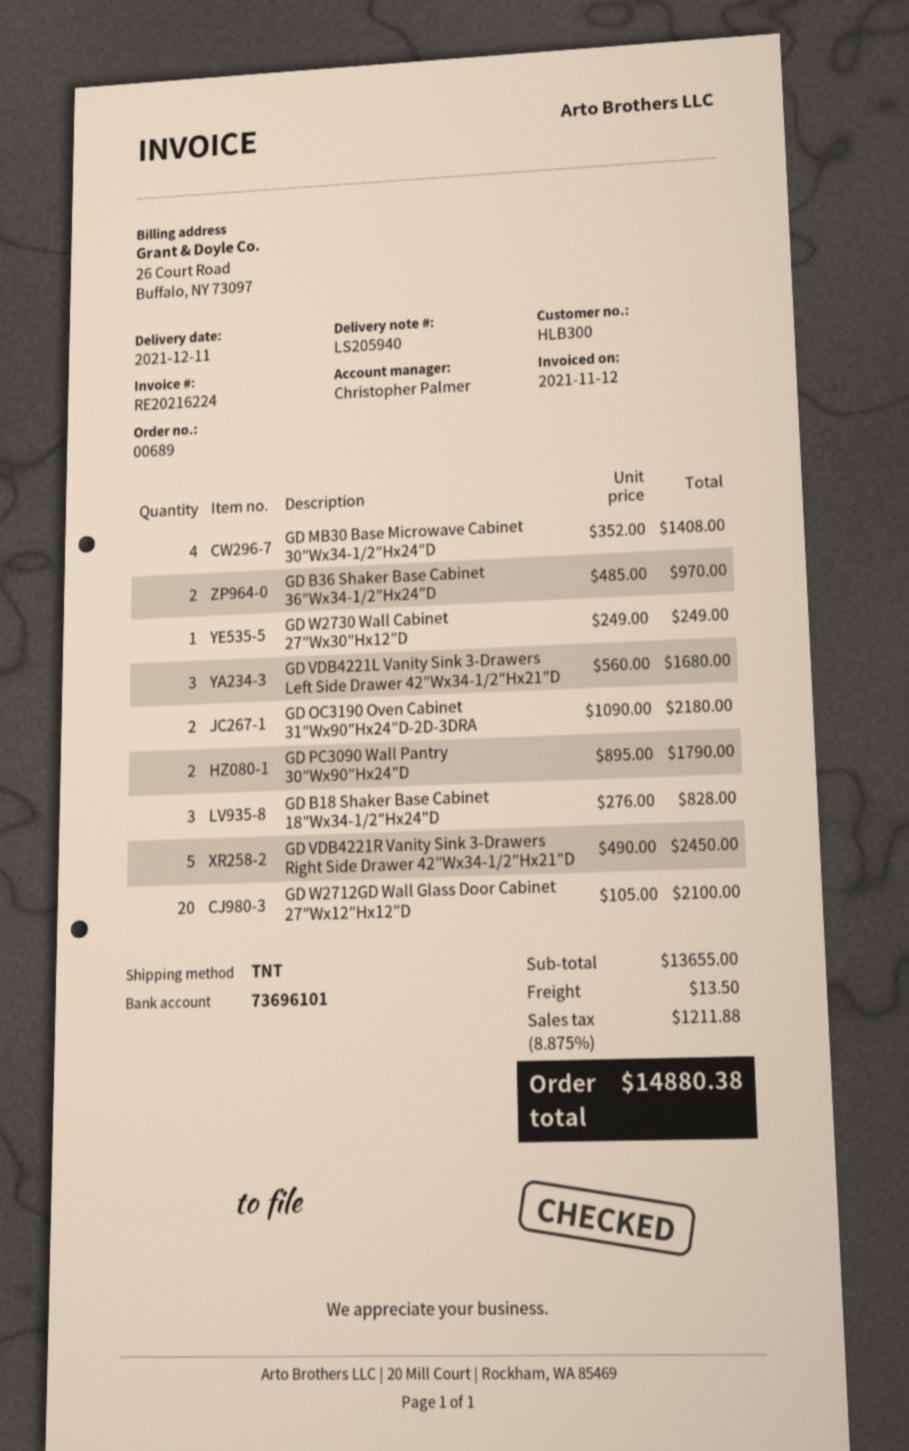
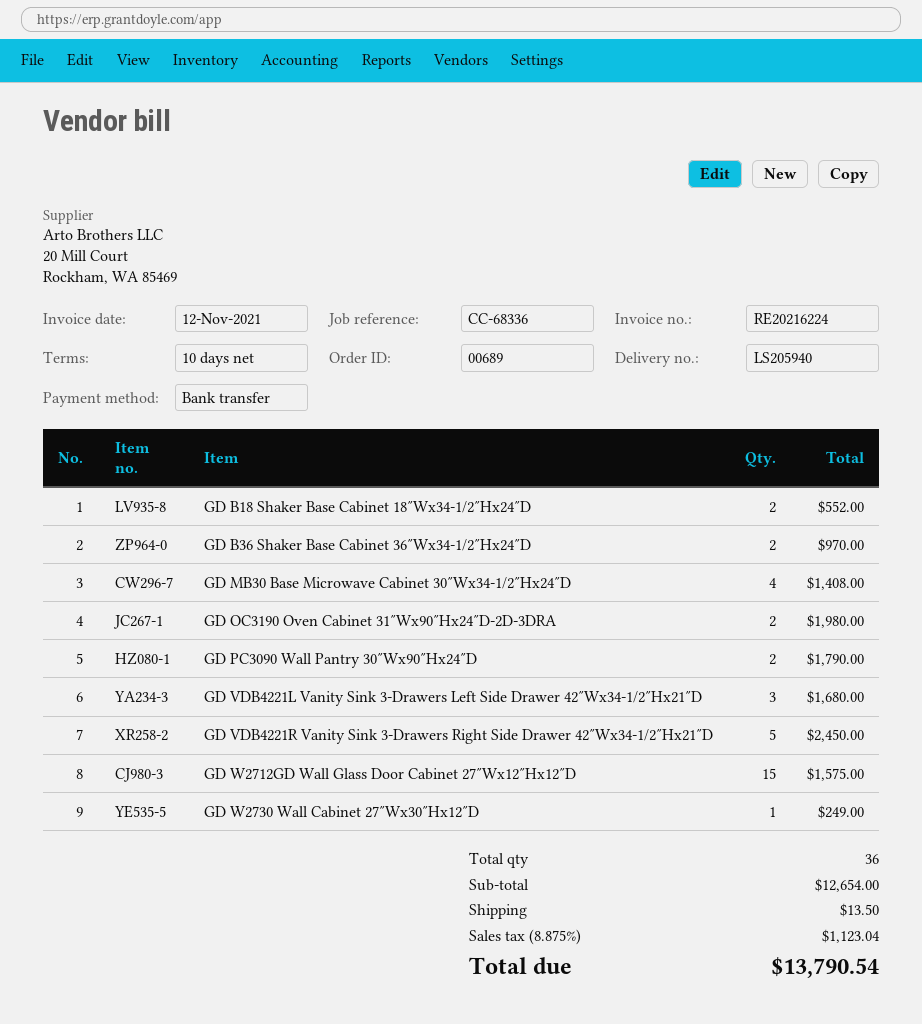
GD OC3190 Oven Cabinet 31″Wx90″Hx24″D-2D-3DRA: 2 for 2180.00 -> 2 for 1980.00
GD B18 Shaker Base Cabinet 18″Wx34-1/2″Hx24″D: 3 for 828.00 -> 2 for 552.00
GD W2712GD Wall Glass Door Cabinet 27″Wx12″Hx12″D: 20 for 2100.00 -> 15 for 1575.00
subtotal: 13655.00 -> 12654.00
tax: 8.875% = 1211.88 -> 8.875% = 1123.04
total: 14880.38 -> 13790.54

